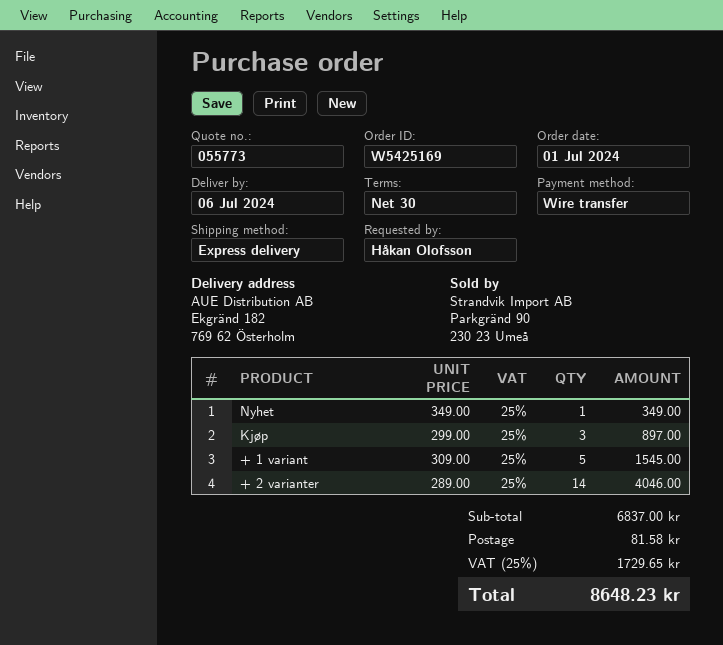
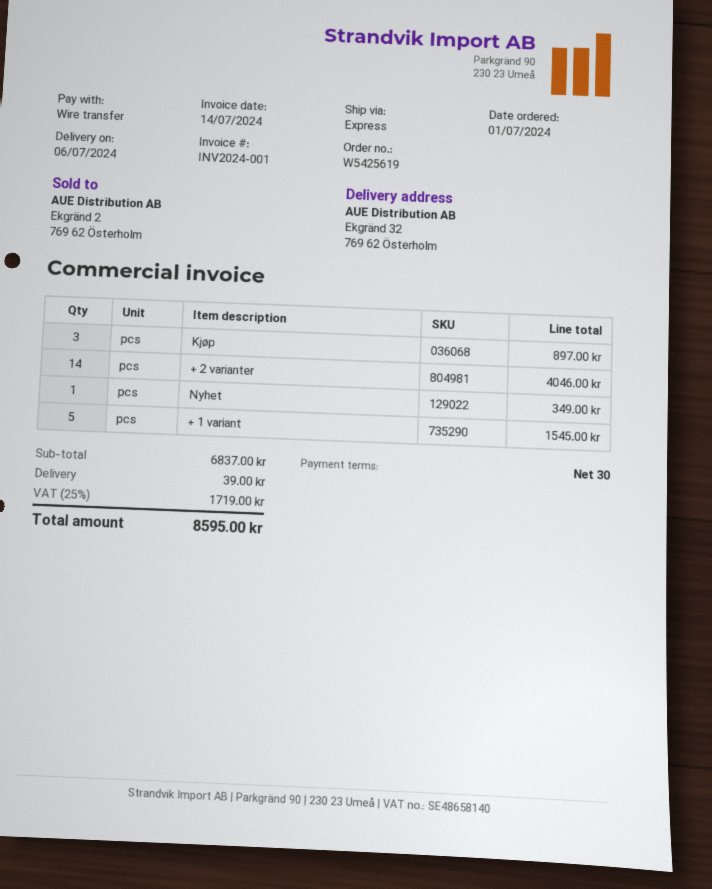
order number: W5425169 -> W5425619
ship to: Ekgränd 182, 769 62 Österholm -> Ekgränd 32, 769 62 Österholm
shipping: 81.58 -> 39.00
tax: 25% = 1729.65 -> 25% = 1719.00
total: 8648.23 -> 8595.00

